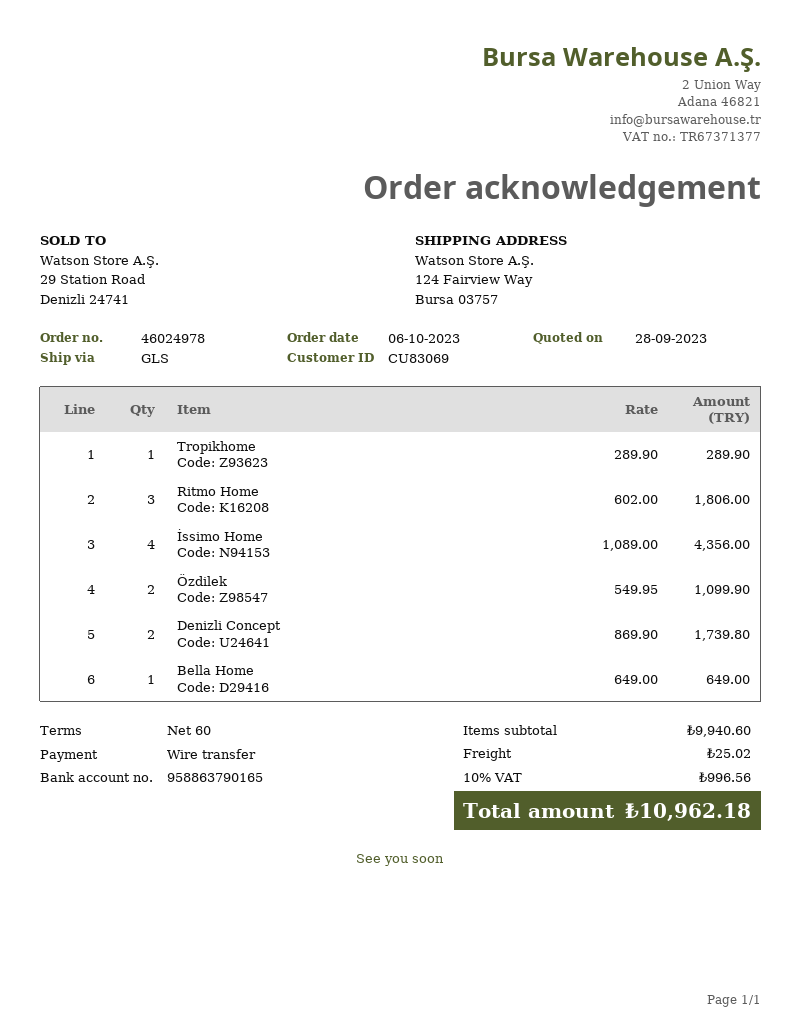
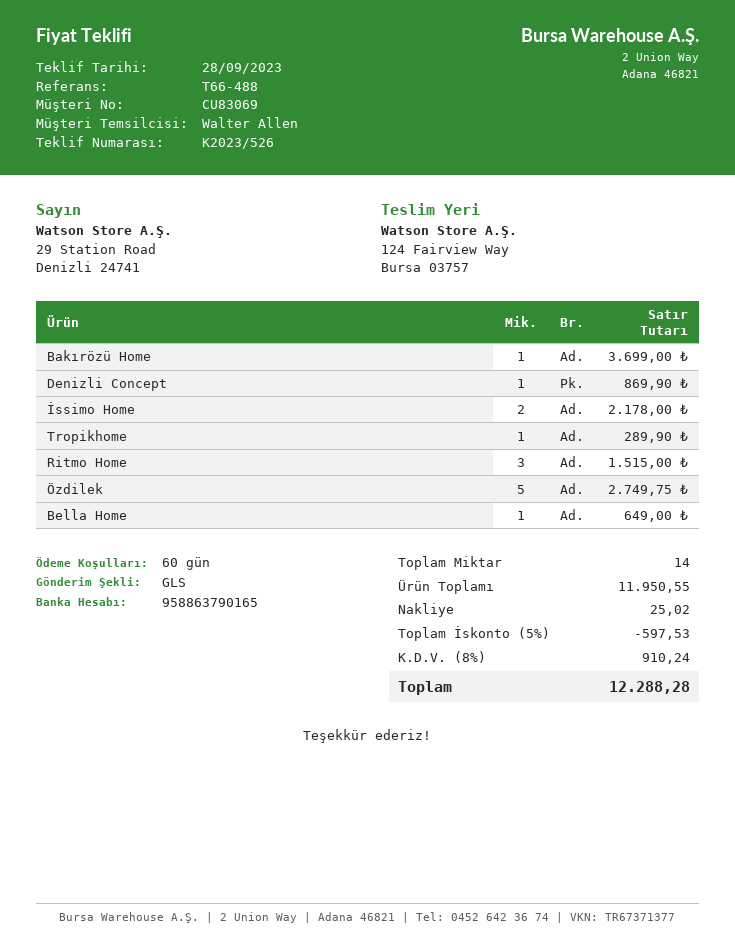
Ritmo Home: 3 for 1806.00 -> 3 for 1515.00
İssimo Home: 4 for 4356.00 -> 2 for 2178.00
Özdilek: 2 for 1099.90 -> 5 for 2749.75
Denizli Concept: 2 for 1739.80 -> 1 for 869.90
Bakırözü Home: none -> 1 for 3699.00
subtotal: 9940.60 -> 11950.55
discount: none -> 5% = 597.53
tax: 10% = 996.56 -> 8% = 910.24
total: 10962.18 -> 12288.28

